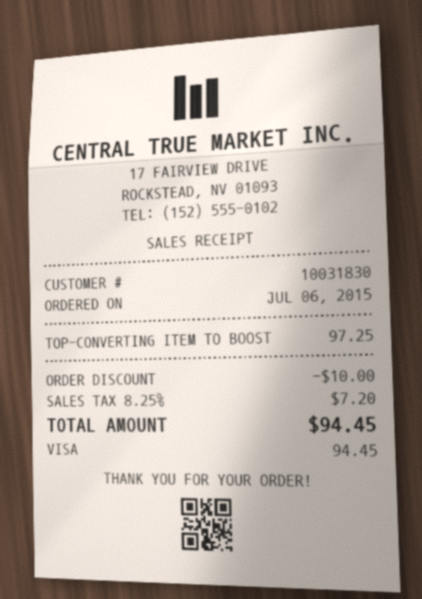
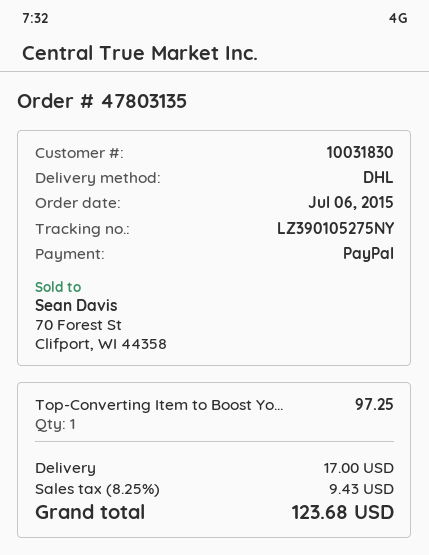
payment method: Visa -> PayPal
discount: 10.00 -> none
shipping: none -> 17.00
tax: 8.25% = 7.20 -> 8.25% = 9.43
total: 94.45 -> 123.68

